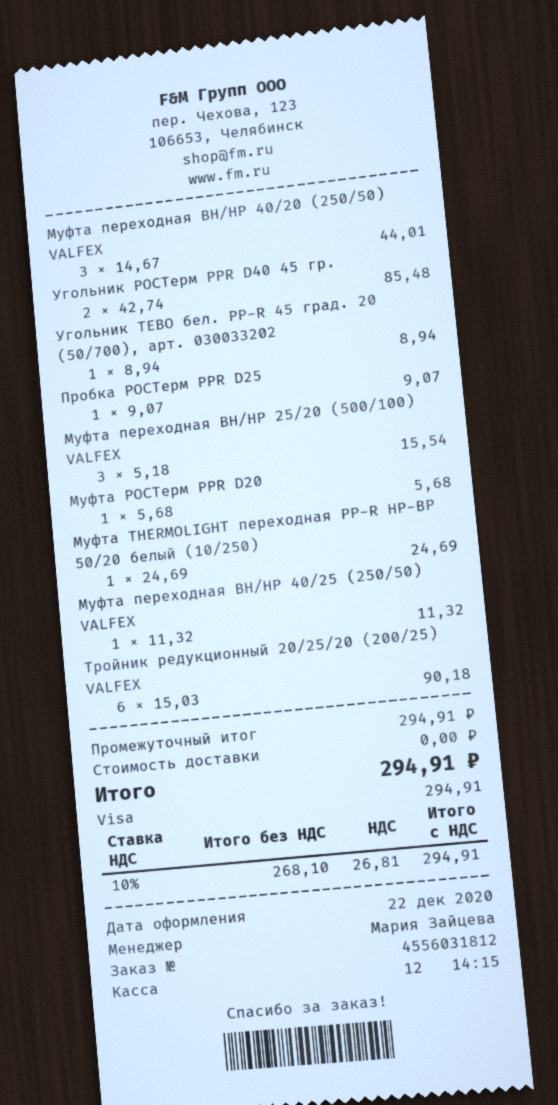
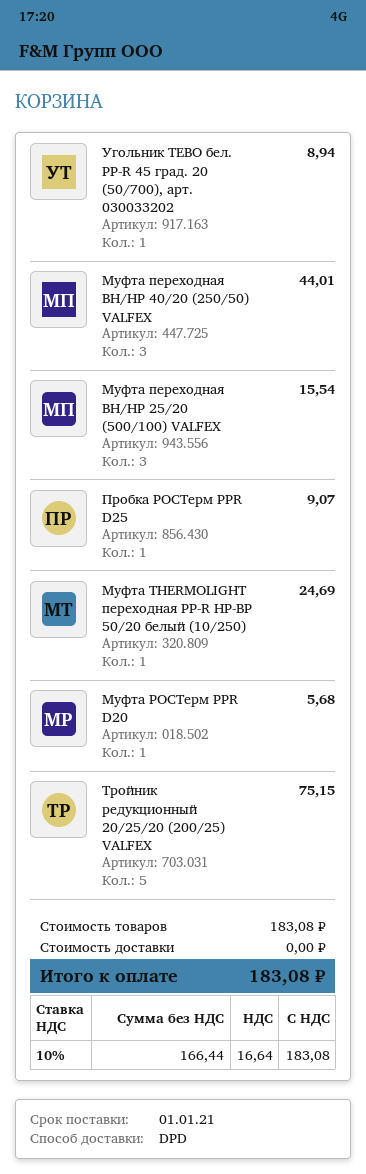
Угольник РОСТерм PPR D40 45 гр.: 2 for 85.48 -> none
Муфта переходная ВН/НР 40/25 (250/50) VALFEX: 1 for 11.32 -> none
Тройник редукционный 20/25/20 (200/25) VALFEX: 6 for 90.18 -> 5 for 75.15
subtotal: 294.91 -> 183.08
net: 268.10 -> 166.44
tax: 10% = 26.81 -> 10% = 16.64
total: 294.91 -> 183.08

